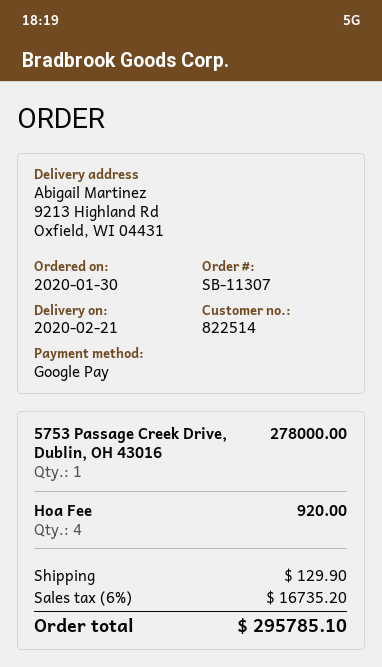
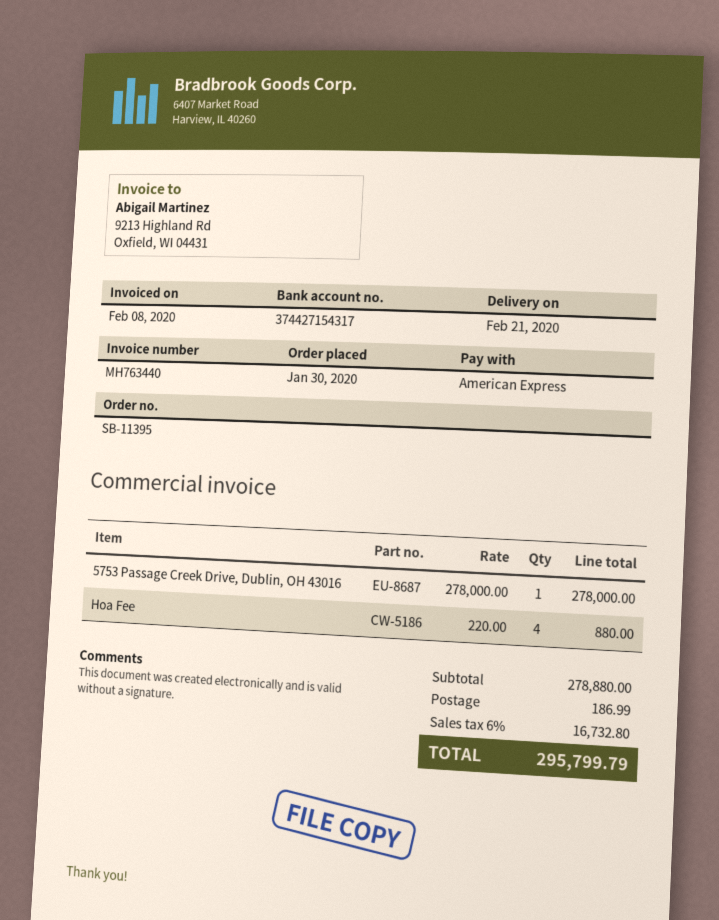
order number: SB-11307 -> SB-11395
payment method: Google Pay -> American Express
Hoa Fee: 4 for 920.00 -> 4 for 880.00
shipping: 129.90 -> 186.99
tax: 6% = 16735.20 -> 6% = 16732.80
total: 295785.10 -> 295799.79

